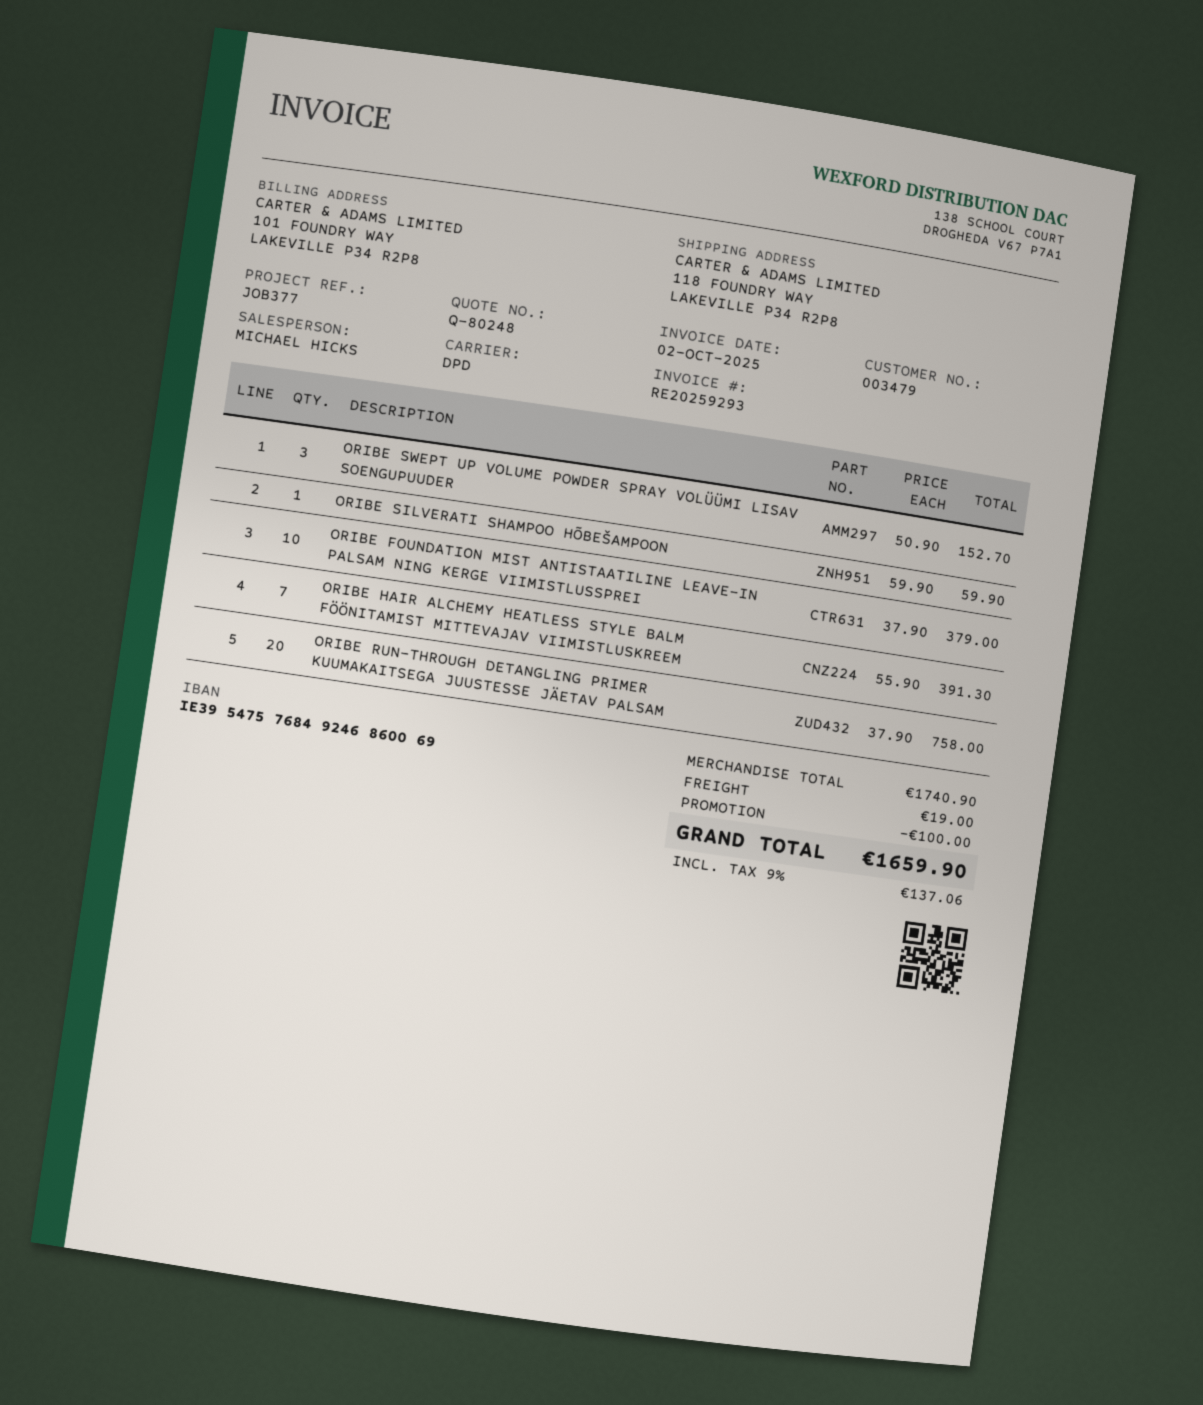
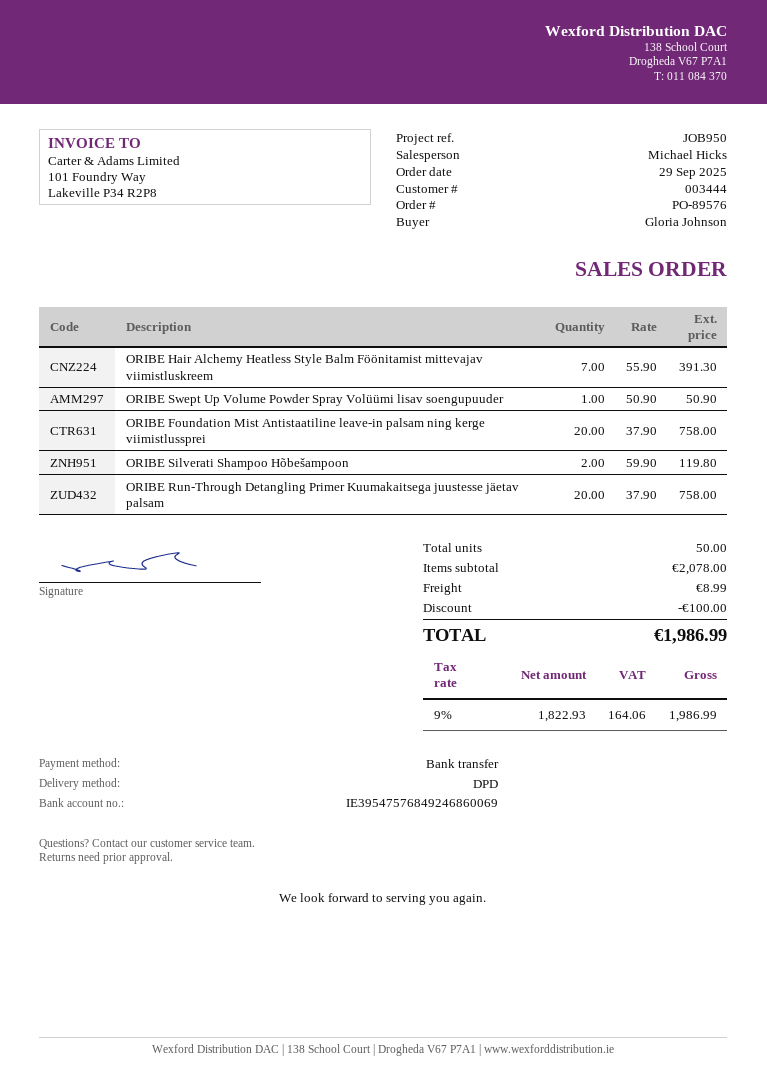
customer number: 003479 -> 003444
reference: JOB377 -> JOB950
ORIBE SWEPT UP VOLUME POWDER SPRAY VOLÜÜMI LISAV SOENGUPUUDER: 3 x 50.90 = 152.70 -> 1 x 50.90 = 50.90
ORIBE SILVERATI SHAMPOO HÕBEŠAMPOON: 1 x 59.90 = 59.90 -> 2 x 59.90 = 119.80
ORIBE FOUNDATION MIST ANTISTAATILINE LEAVE-IN PALSAM NING KERGE VIIMISTLUSSPREI: 10 x 37.90 = 379.00 -> 20 x 37.90 = 758.00
subtotal: 1740.90 -> 2078.00
shipping: 19.00 -> 8.99
tax: 9% = 137.06 -> 9% = 164.06
total: 1659.90 -> 1986.99

